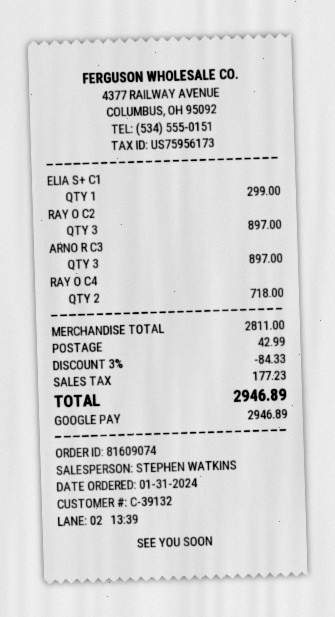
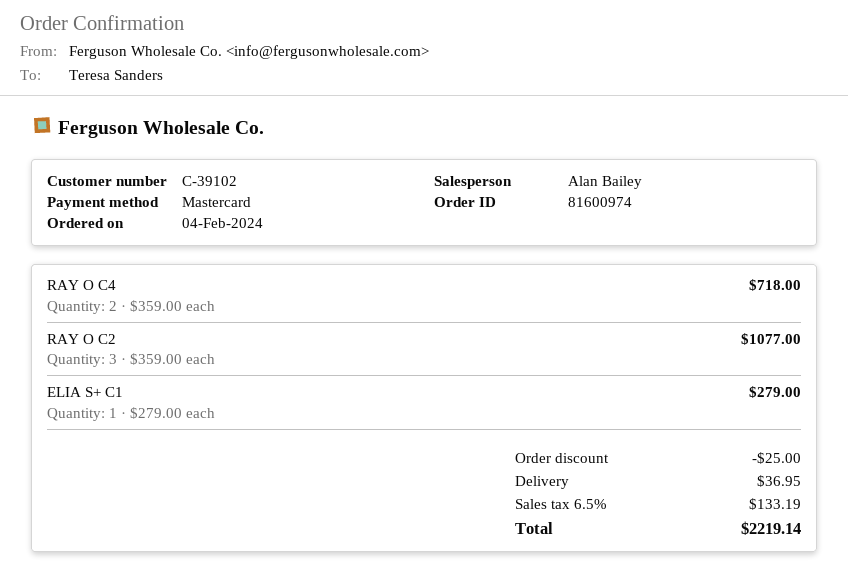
order number: 81609074 -> 81600974
order date: 2024-01-31 -> 2024-02-04
customer number: C-39132 -> C-39102
sales rep: STEPHEN WATKINS -> Alan Bailey
payment method: Google Pay -> Mastercard
ELIA S+ C1: 1 for 299.00 -> 1 for 279.00
RAY O C2: 3 for 897.00 -> 3 for 1077.00
ARNO R C3: 3 for 897.00 -> none
discount: 84.33 -> 25.00
shipping: 42.99 -> 36.95
tax: 177.23 -> 133.19
total: 2946.89 -> 2219.14

